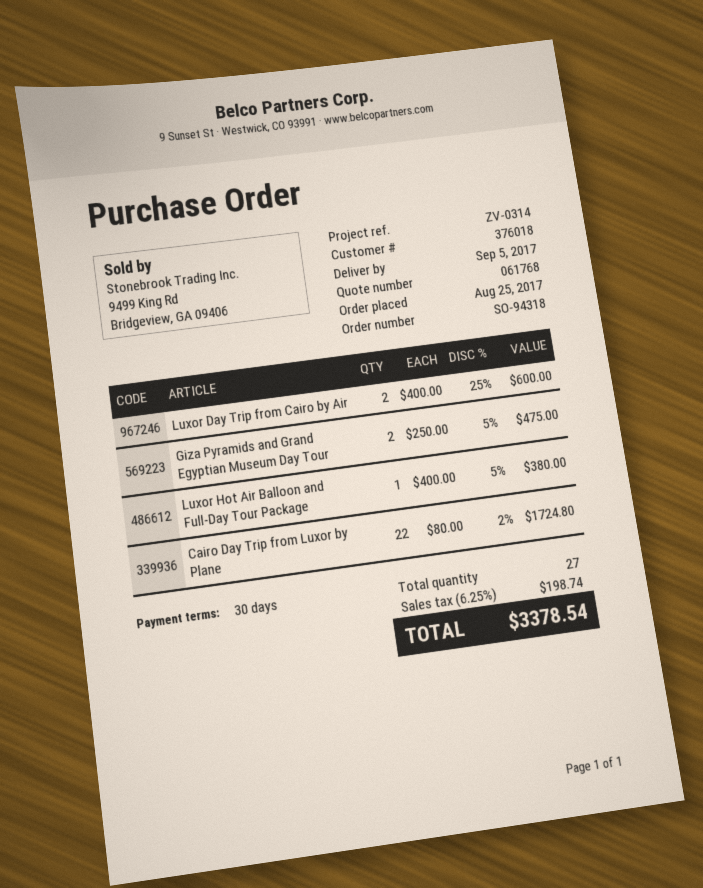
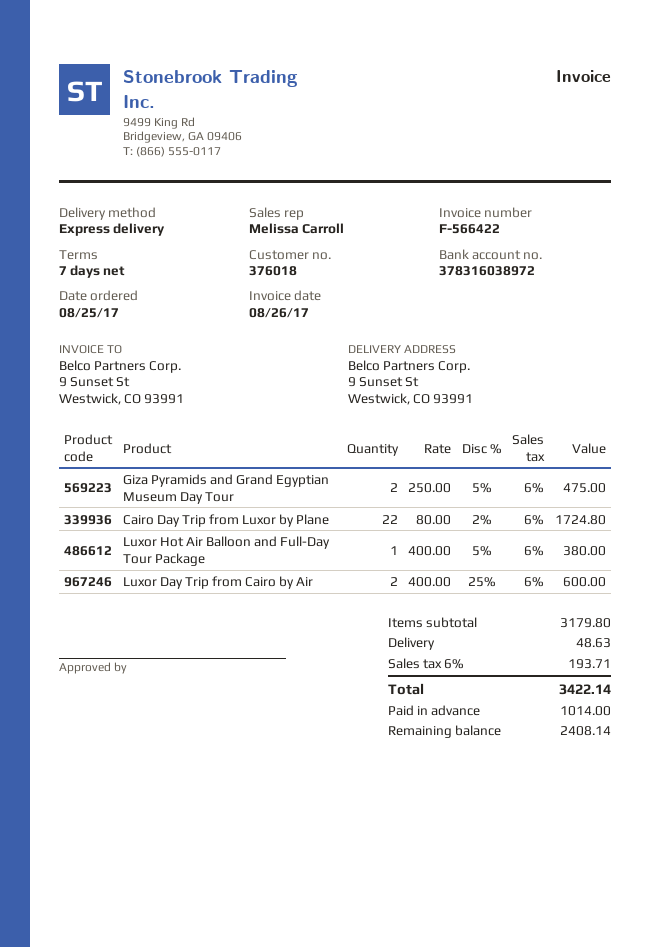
payment terms: 30 days -> 7 days
shipping: none -> 48.63
tax: 6.25% = 198.74 -> 6% = 193.71
total: 3378.54 -> 3422.14

